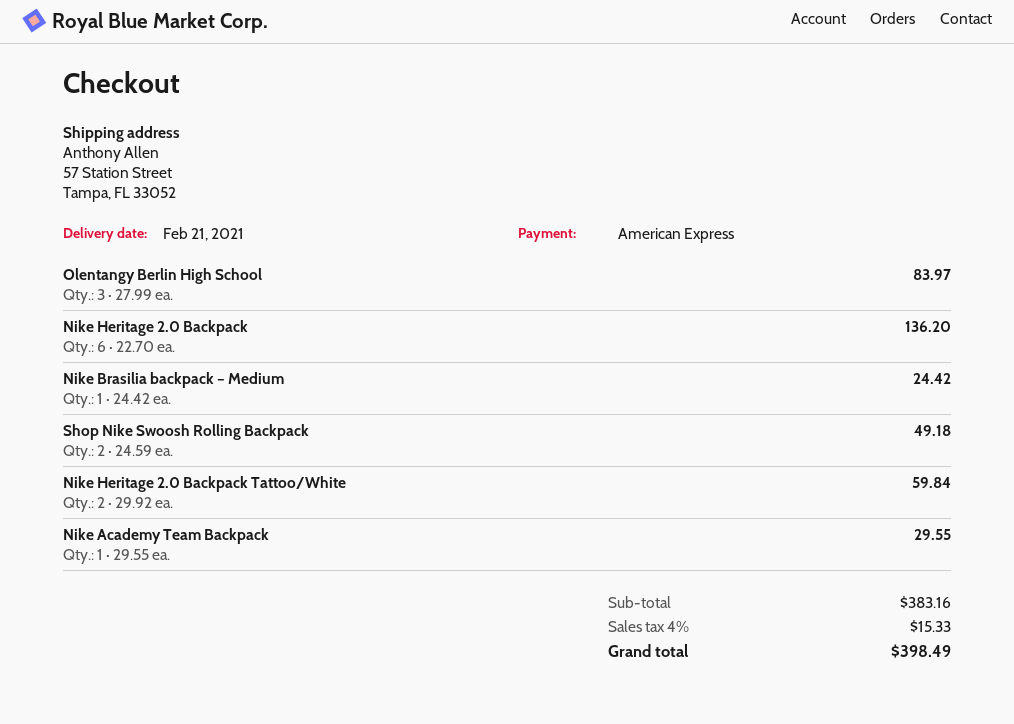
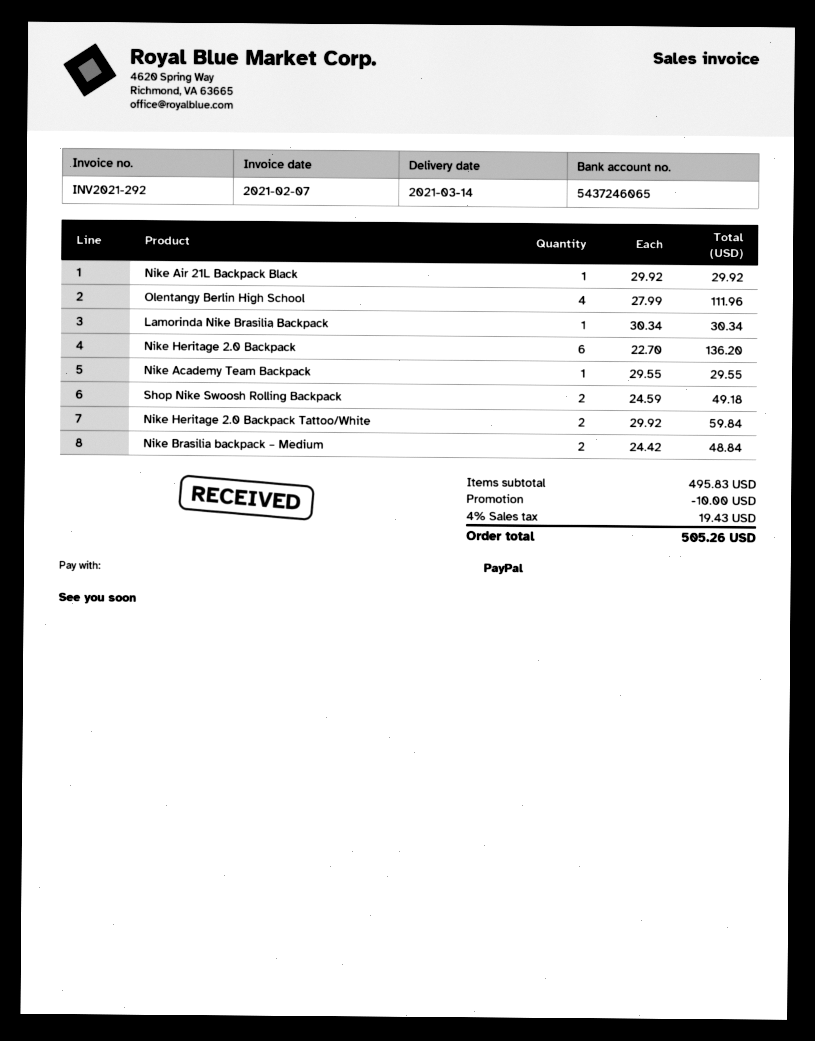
delivery date: 2021-02-21 -> 2021-03-14
payment method: American Express -> PayPal
Olentangy Berlin High School: 3 x 27.99 = 83.97 -> 4 x 27.99 = 111.96
Nike Brasilia backpack – Medium: 1 x 24.42 = 24.42 -> 2 x 24.42 = 48.84
Nike Air 21L Backpack Black: none -> 1 x 29.92 = 29.92
Lamorinda Nike Brasilia Backpack: none -> 1 x 30.34 = 30.34
subtotal: 383.16 -> 495.83
discount: none -> 10.00
tax: 4% = 15.33 -> 4% = 19.43
total: 398.49 -> 505.26

